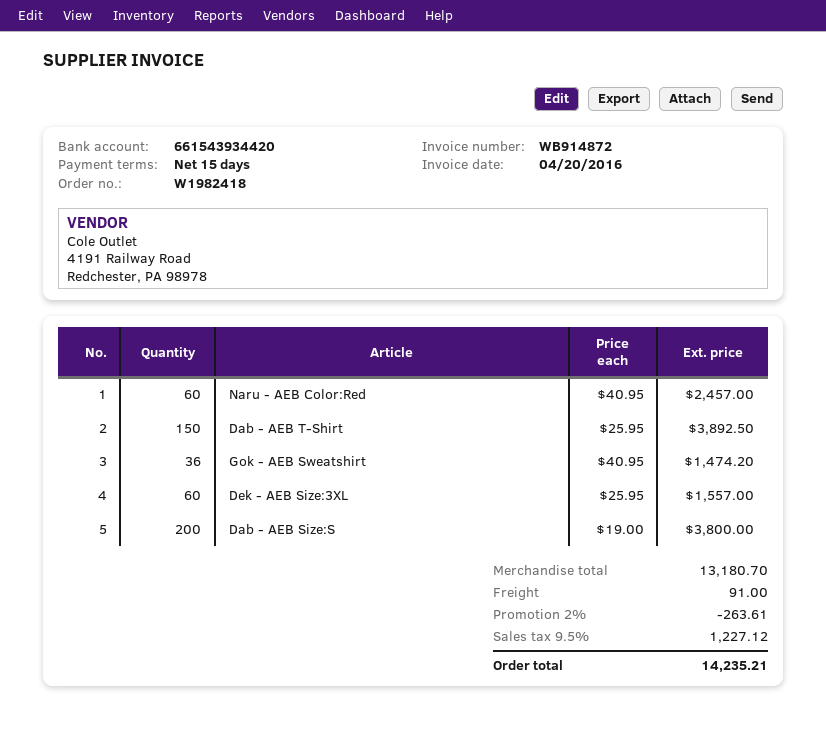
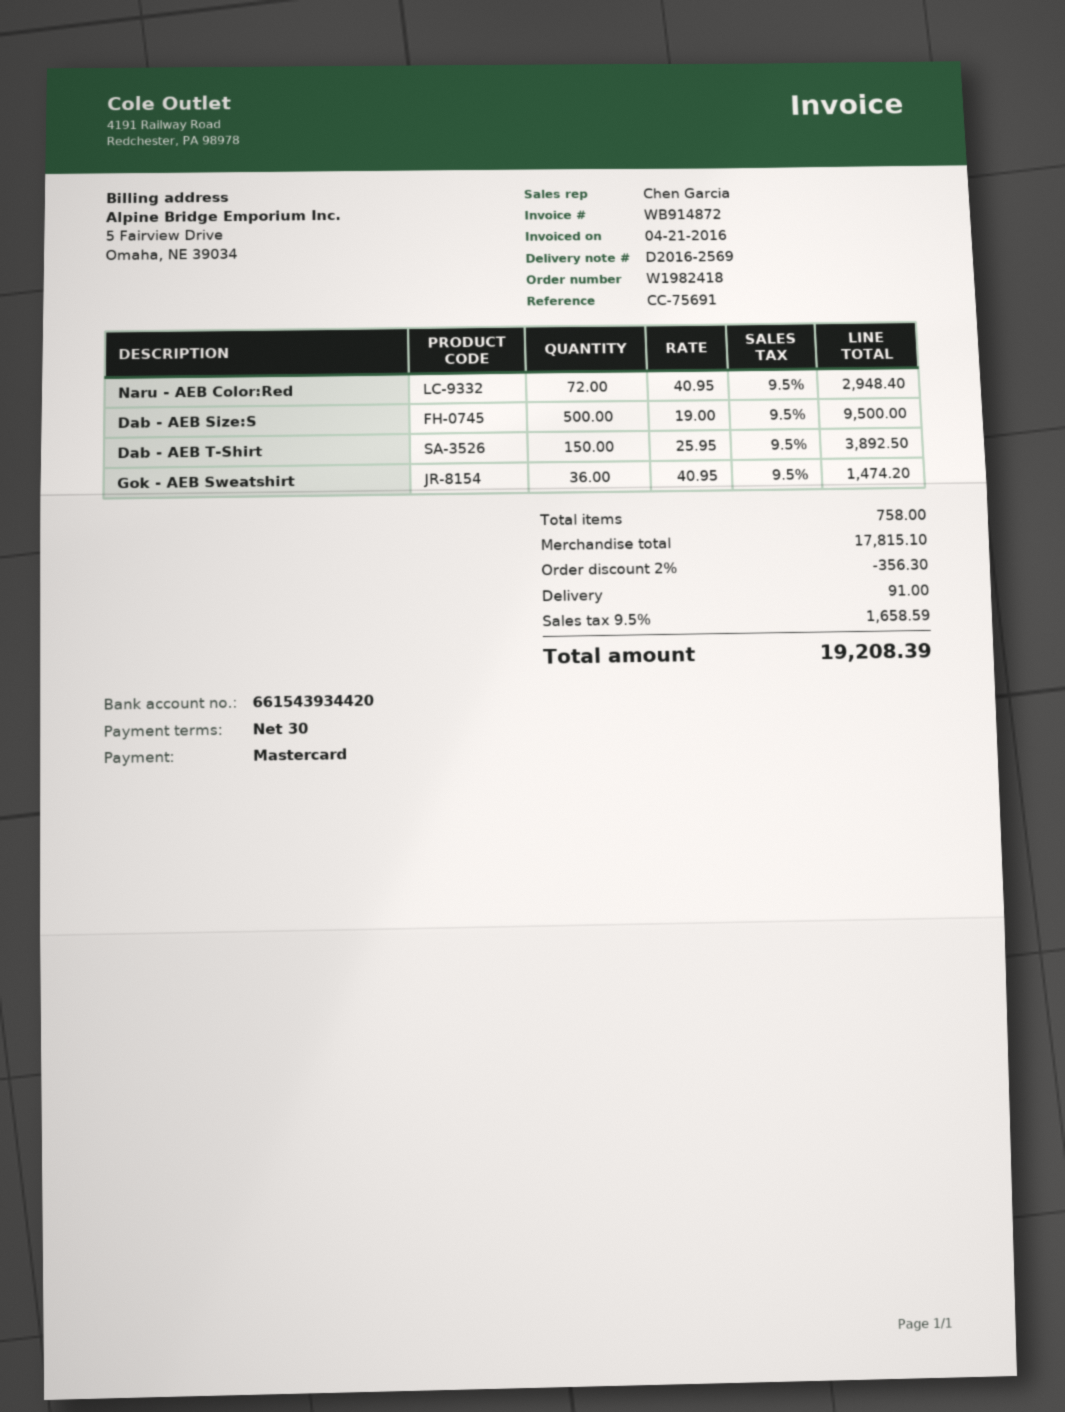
invoice date: 2016-04-20 -> 2016-04-21
payment terms: 15 days -> 30 days
Naru - AEB Color:Red: 60 x 40.95 = 2457.00 -> 72 x 40.95 = 2948.40
Dek - AEB Size:3XL: 60 x 25.95 = 1557.00 -> none
Dab - AEB Size:S: 200 x 19.00 = 3800.00 -> 500 x 19.00 = 9500.00
subtotal: 13180.70 -> 17815.10
discount: 2% = 263.61 -> 2% = 356.30
tax: 9.5% = 1227.12 -> 9.5% = 1658.59
total: 14235.21 -> 19208.39

